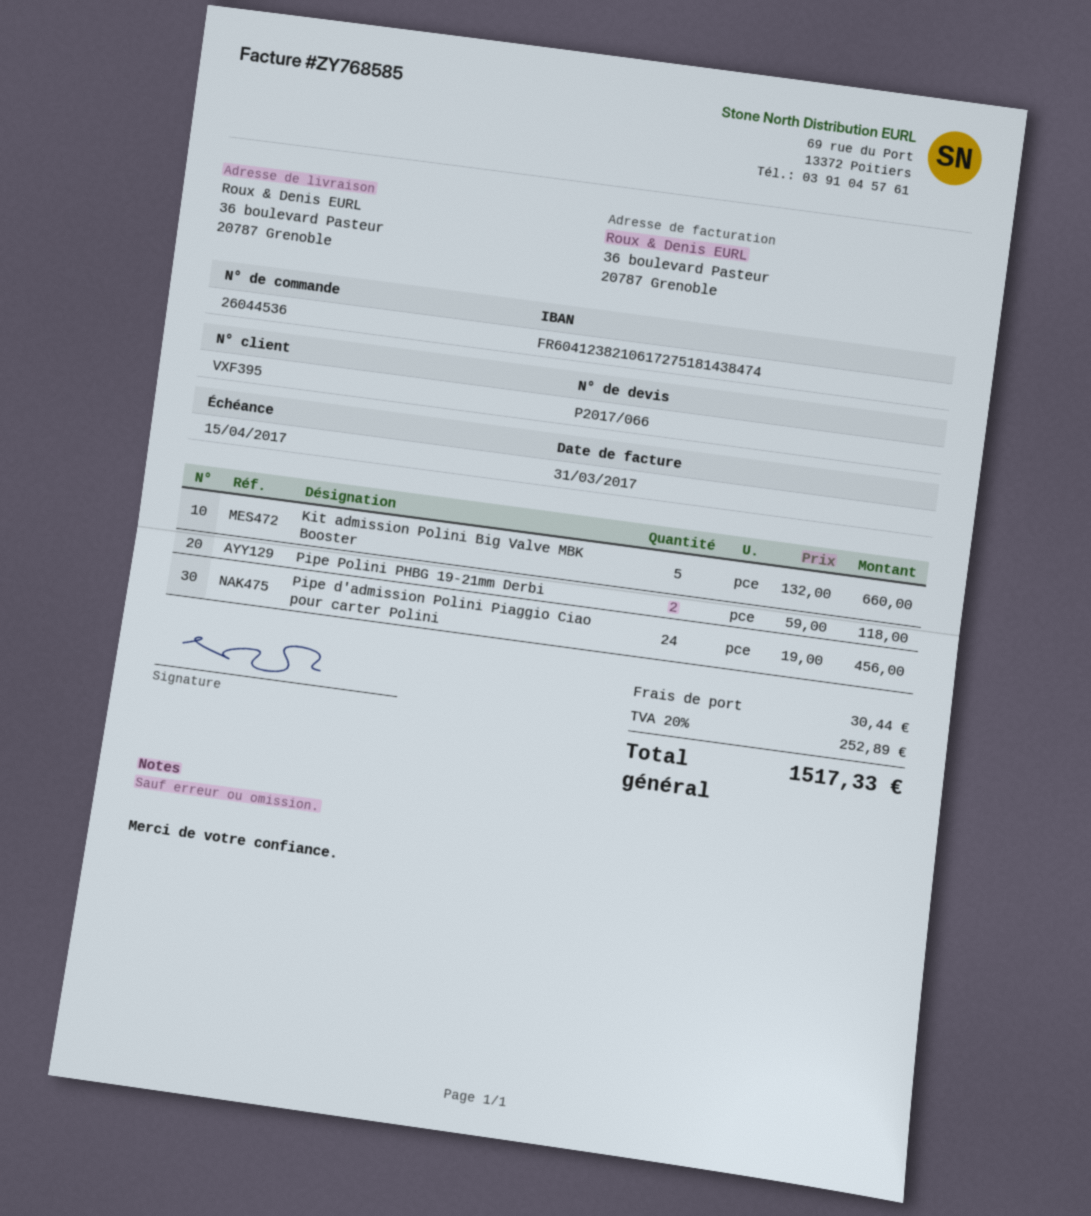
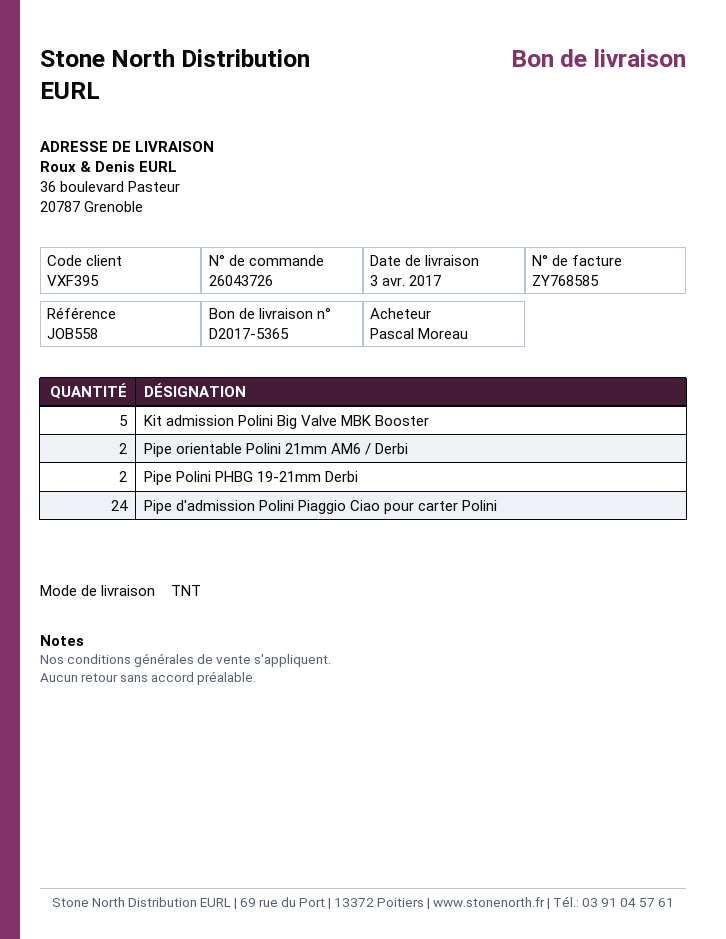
order number: 26044536 -> 26043726
Pipe orientable Polini 21mm AM6 / Derbi: none -> 2

